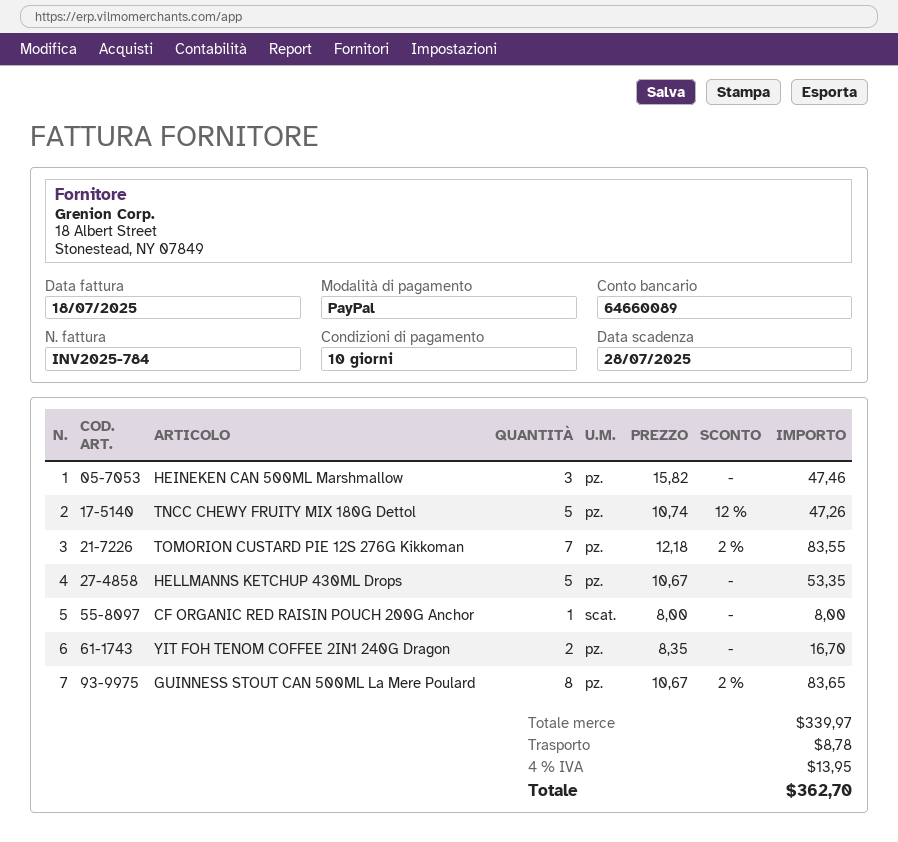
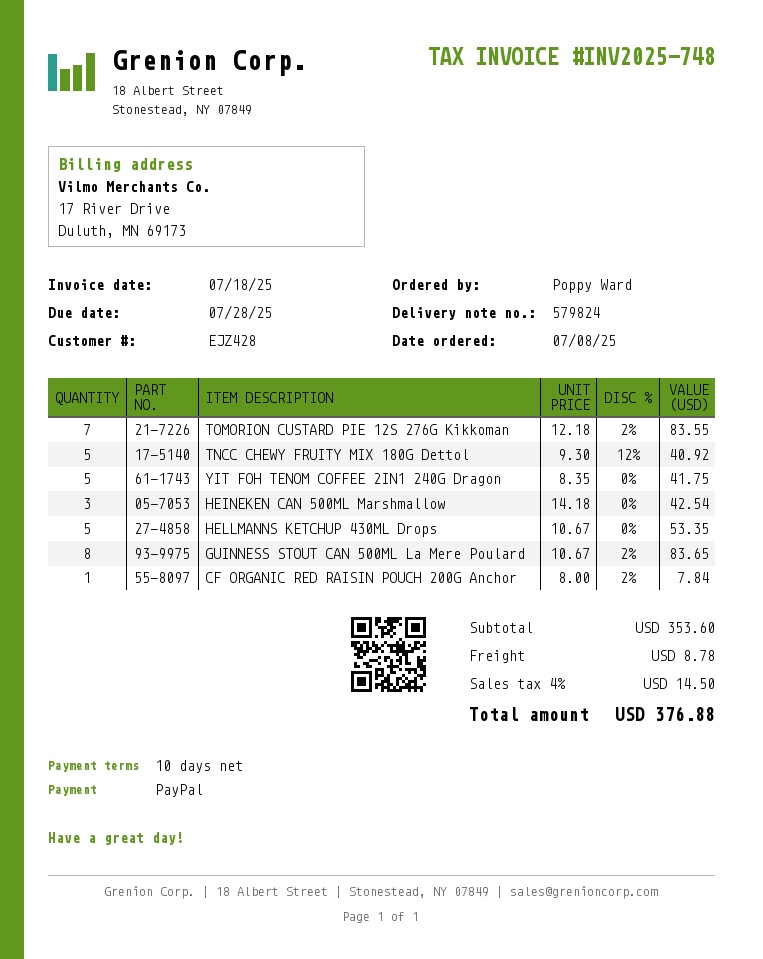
invoice number: INV2025-784 -> INV2025-748
HEINEKEN CAN 500ML Marshmallow: 3 x 15.82 = 47.46 -> 3 x 14.18 = 42.54
TNCC CHEWY FRUITY MIX 180G Dettol: 5 x 10.74 - 12% = 47.26 -> 5 x 9.30 - 12% = 40.92
CF ORGANIC RED RAISIN POUCH 200G Anchor: 1 x 8.00 = 8.00 -> 1 x 8.00 - 2% = 7.84
YIT FOH TENOM COFFEE 2IN1 240G Dragon: 2 x 8.35 = 16.70 -> 5 x 8.35 = 41.75
subtotal: 339.97 -> 353.60
tax: 4% = 13.95 -> 4% = 14.50
total: 362.70 -> 376.88

